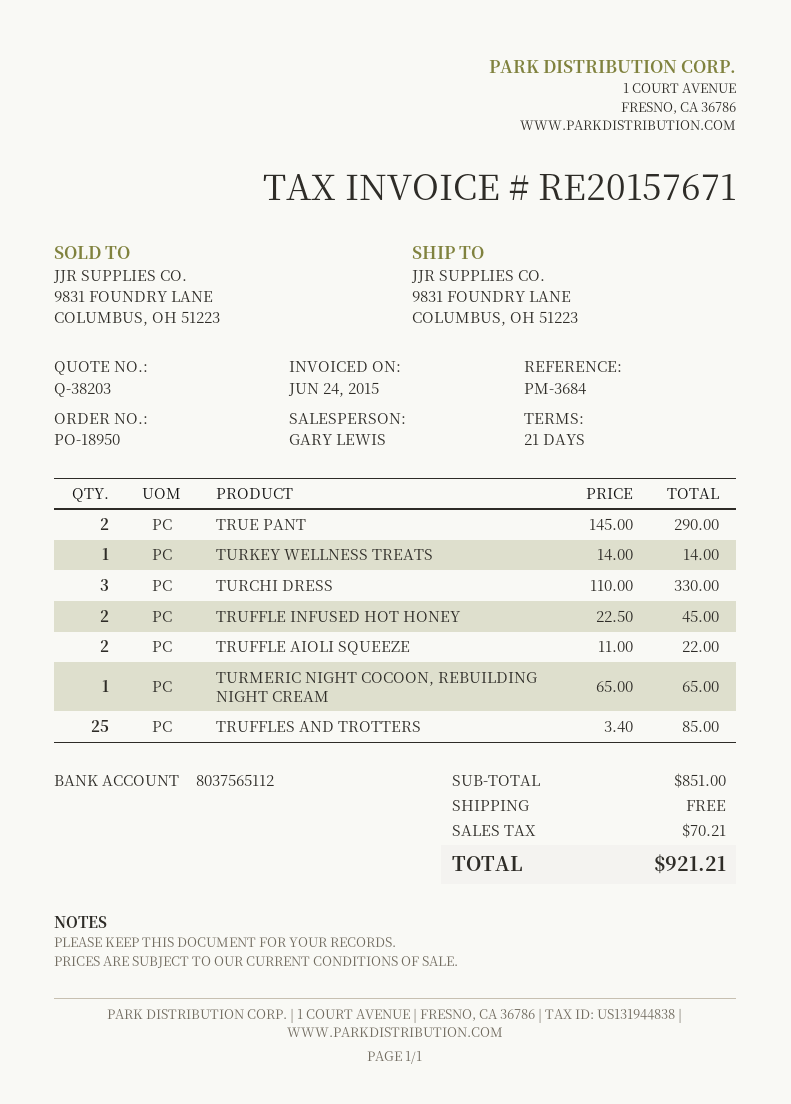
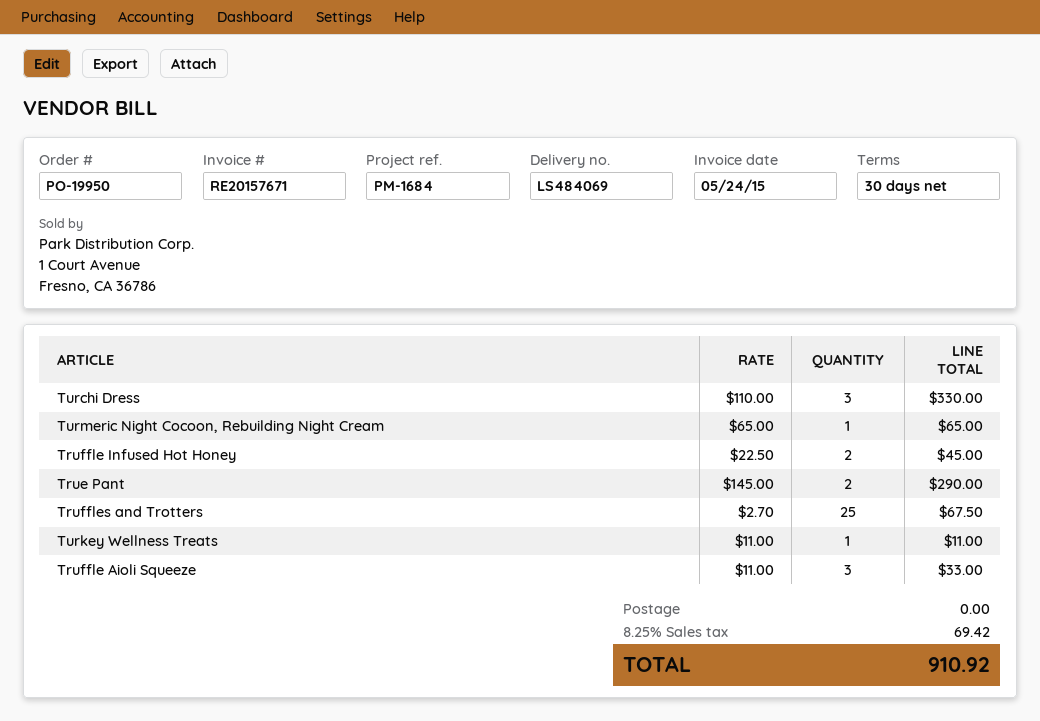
order number: PO-18950 -> PO-19950
invoice date: 2015-06-24 -> 2015-05-24
payment terms: 21 days -> 30 days
reference: PM-3684 -> PM-1684
TURKEY WELLNESS TREATS: 1 x 14.00 = 14.00 -> 1 x 11.00 = 11.00
TRUFFLE AIOLI SQUEEZE: 2 x 11.00 = 22.00 -> 3 x 11.00 = 33.00
TRUFFLES AND TROTTERS: 25 x 3.40 = 85.00 -> 25 x 2.70 = 67.50
tax: 70.21 -> 69.42
total: 921.21 -> 910.92

